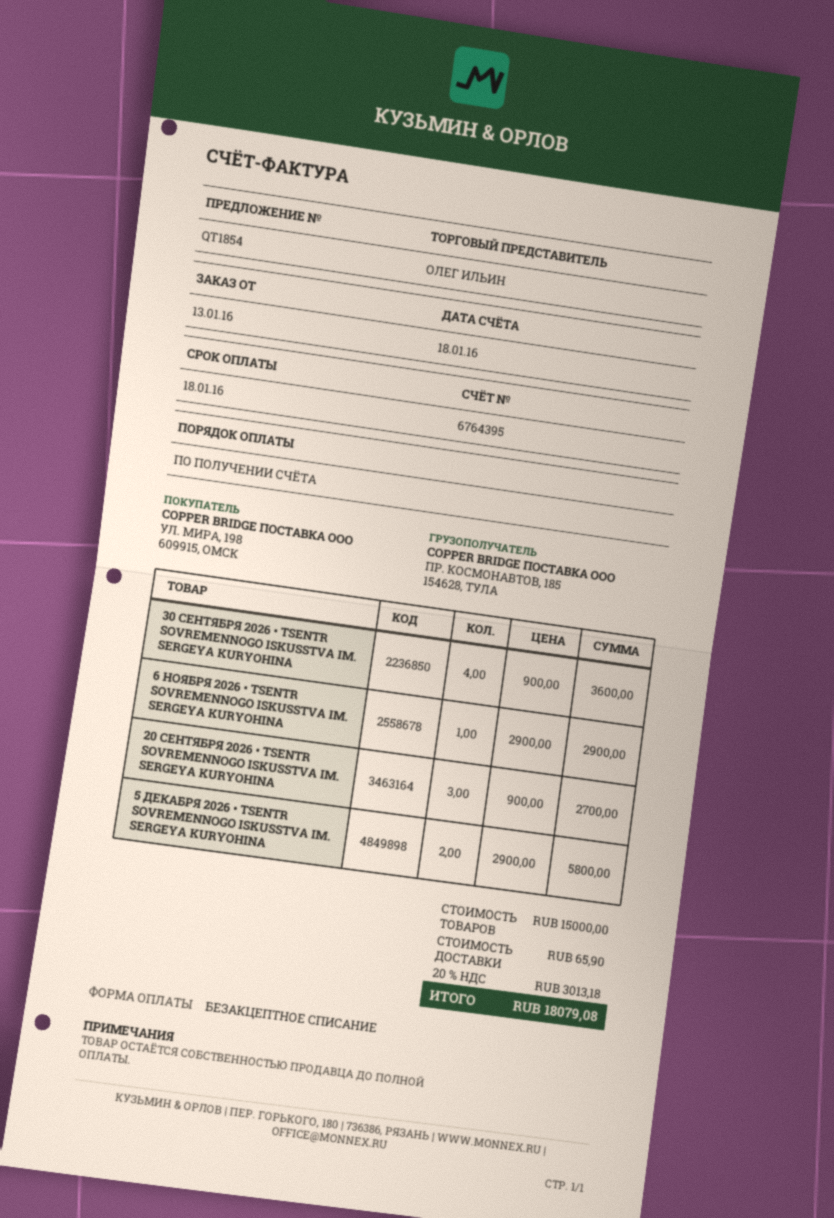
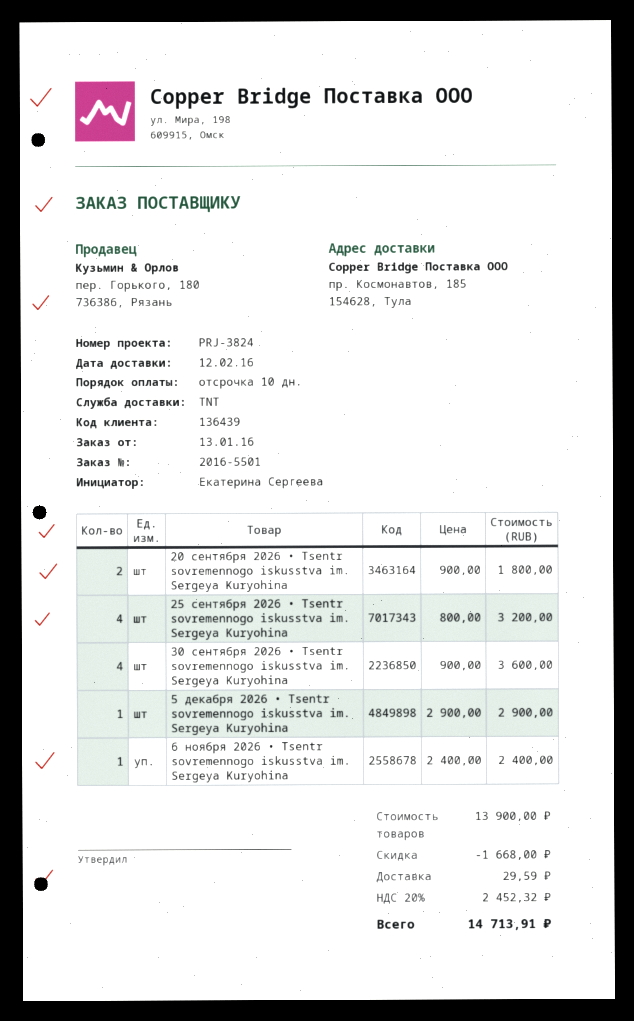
payment terms: on receipt -> 10 days
6 НОЯБРЯ 2026 • TSENTR SOVREMENNOGO ISKUSSTVA IM. SERGEYA KURYOHINA: 1 x 2900.00 = 2900.00 -> 1 x 2400.00 = 2400.00
20 СЕНТЯБРЯ 2026 • TSENTR SOVREMENNOGO ISKUSSTVA IM. SERGEYA KURYOHINA: 3 x 900.00 = 2700.00 -> 2 x 900.00 = 1800.00
5 ДЕКАБРЯ 2026 • TSENTR SOVREMENNOGO ISKUSSTVA IM. SERGEYA KURYOHINA: 2 x 2900.00 = 5800.00 -> 1 x 2900.00 = 2900.00
25 сентября 2026 • Tsentr sovremennogo iskusstva im. Sergeya Kuryohina: none -> 4 x 800.00 = 3200.00
subtotal: 15000.00 -> 13900.00
discount: none -> 1668.00
shipping: 65.90 -> 29.59
tax: 20% = 3013.18 -> 20% = 2452.32
total: 18079.08 -> 14713.91

